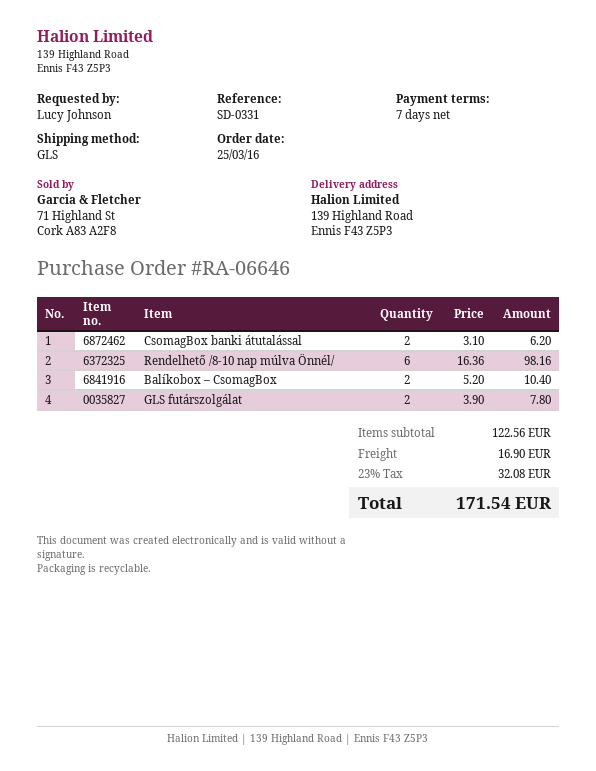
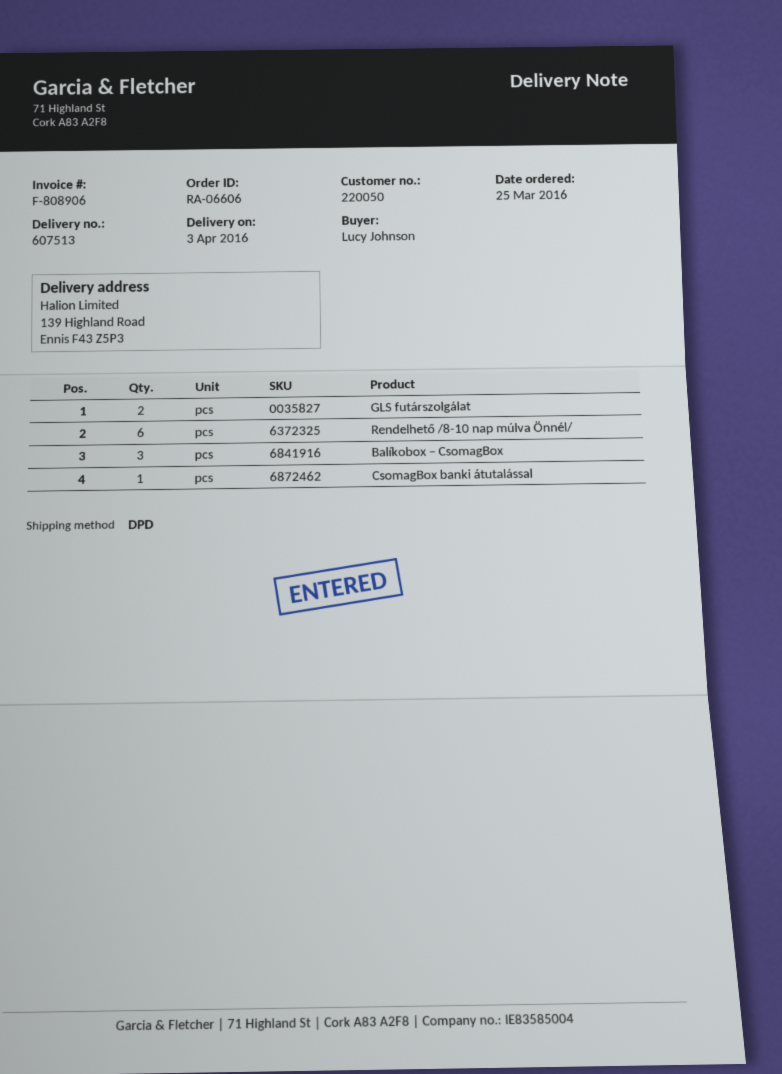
order number: RA-06646 -> RA-06606
shipping method: GLS -> DPD
CsomagBox banki átutalással: 2 -> 1
Balíkobox – CsomagBox: 2 -> 3

